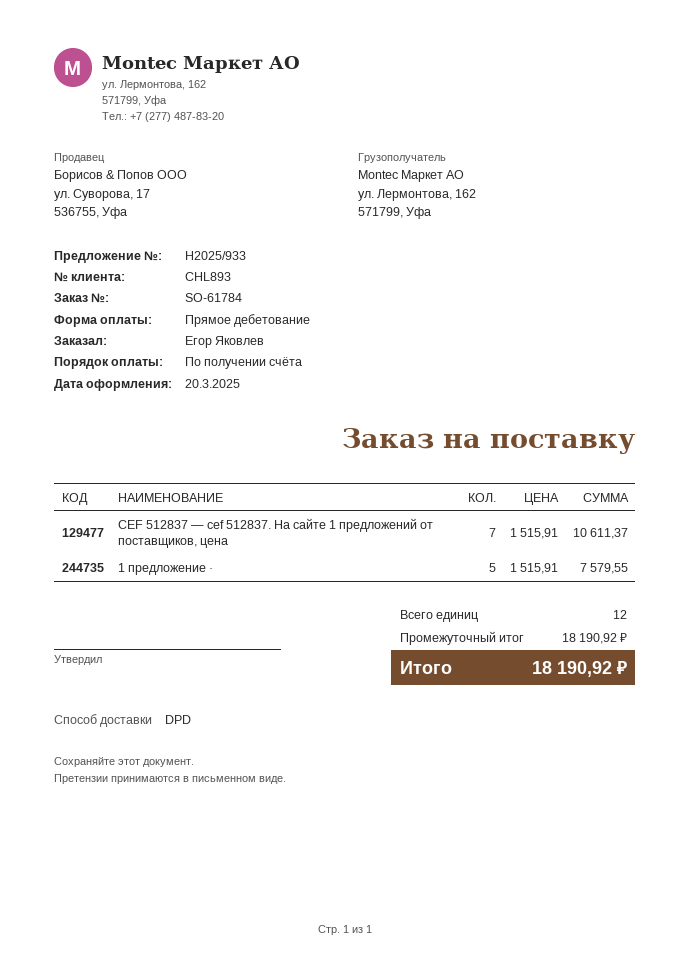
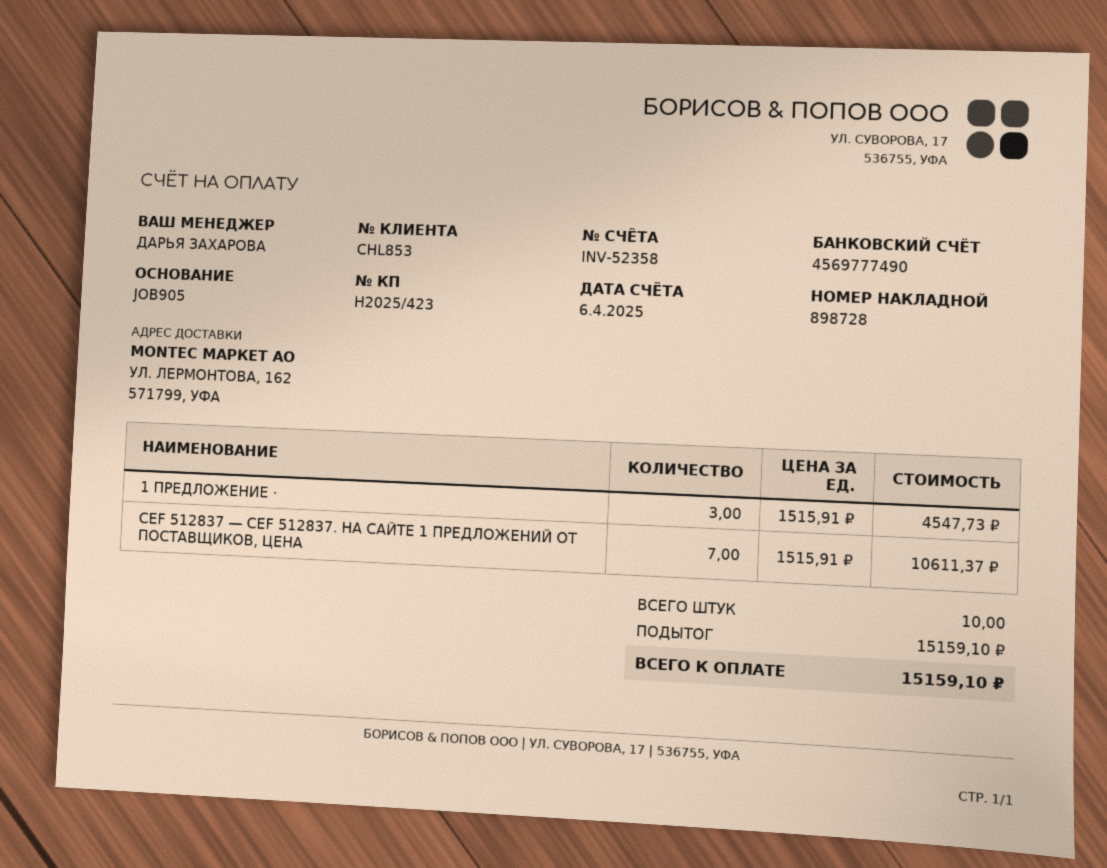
quote number: H2025/933 -> H2025/423
customer number: CHL893 -> CHL853
1 предложение ·: 5 x 1515.91 = 7579.55 -> 3 x 1515.91 = 4547.73
total quantity: 12 -> 10
subtotal: 18190.92 -> 15159.10
total: 18190.92 -> 15159.10

